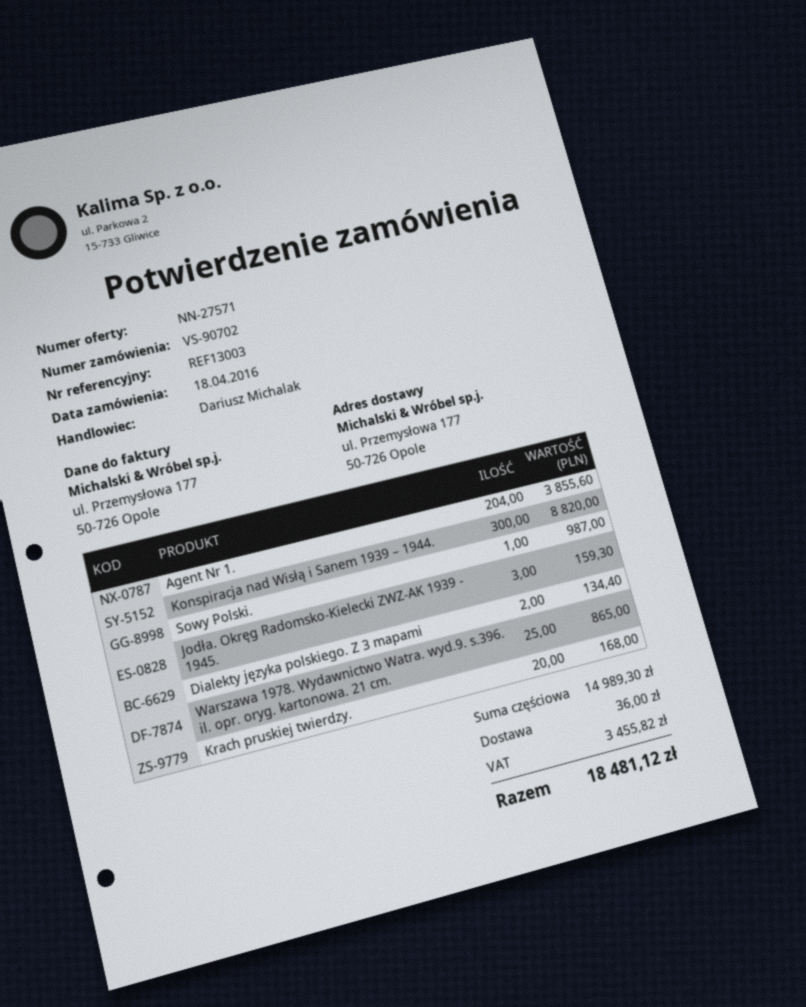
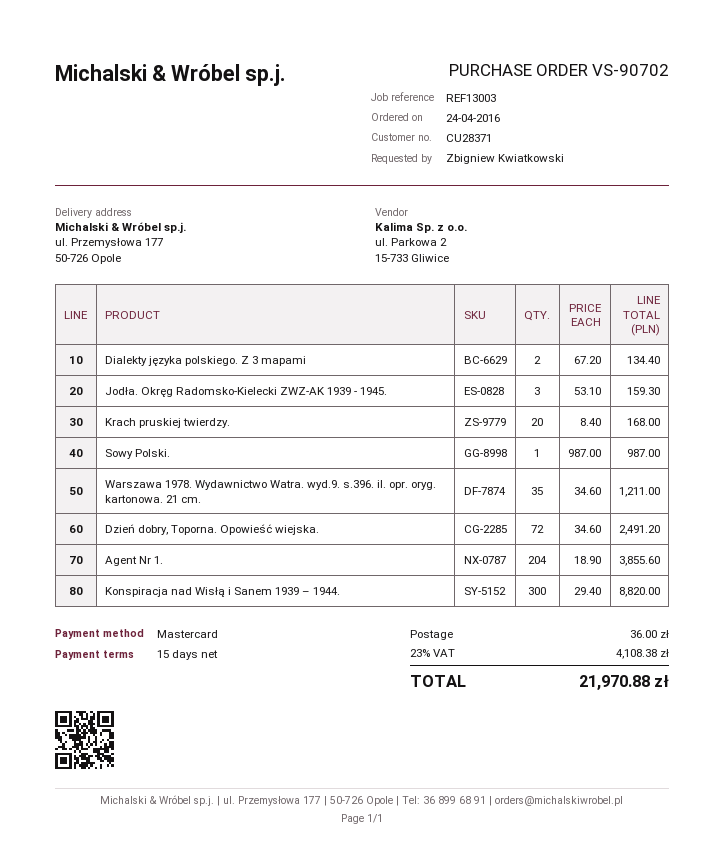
order date: 2016-04-18 -> 2016-04-24
Warszawa 1978. Wydawnictwo Watra. wyd.9. s.396. il. opr. oryg. kartonowa. 21 cm.: 25 for 865.00 -> 35 for 1211.00
Dzień dobry, Toporna. Opowieść wiejska.: none -> 72 for 2491.20
tax: 3455.82 -> 4108.38
total: 18481.12 -> 21970.88

